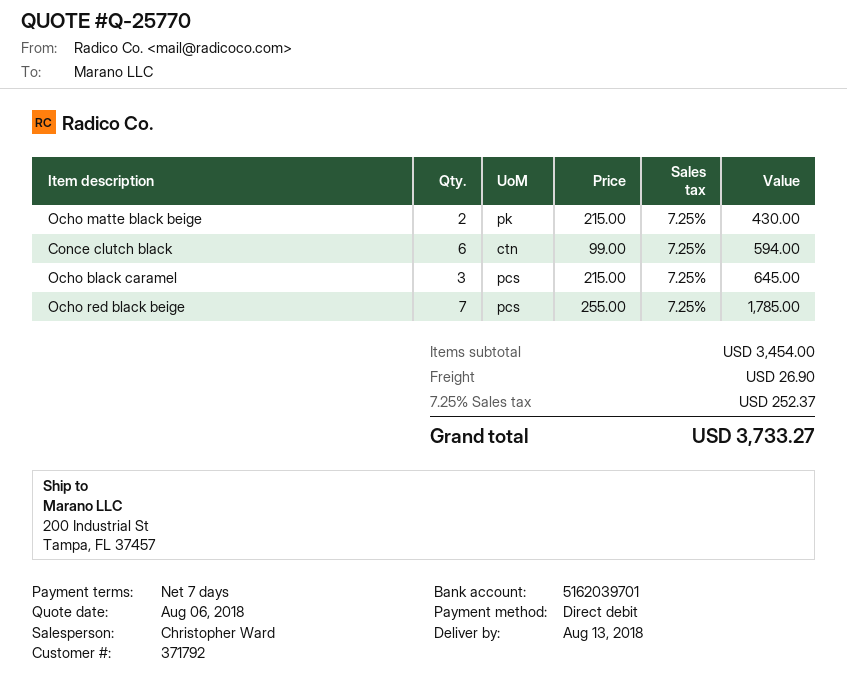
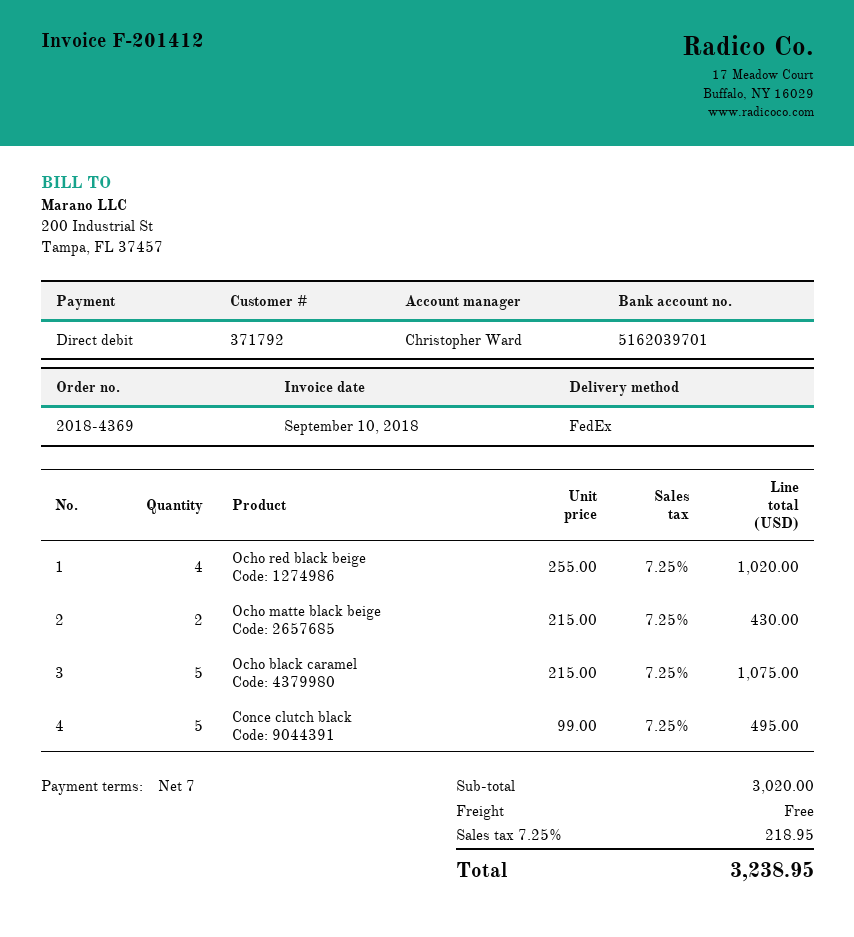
Conce clutch black: 6 x 99.00 = 594.00 -> 5 x 99.00 = 495.00
Ocho black caramel: 3 x 215.00 = 645.00 -> 5 x 215.00 = 1075.00
Ocho red black beige: 7 x 255.00 = 1785.00 -> 4 x 255.00 = 1020.00
subtotal: 3454.00 -> 3020.00
shipping: 26.90 -> 0.00
tax: 7.25% = 252.37 -> 7.25% = 218.95
total: 3733.27 -> 3238.95

